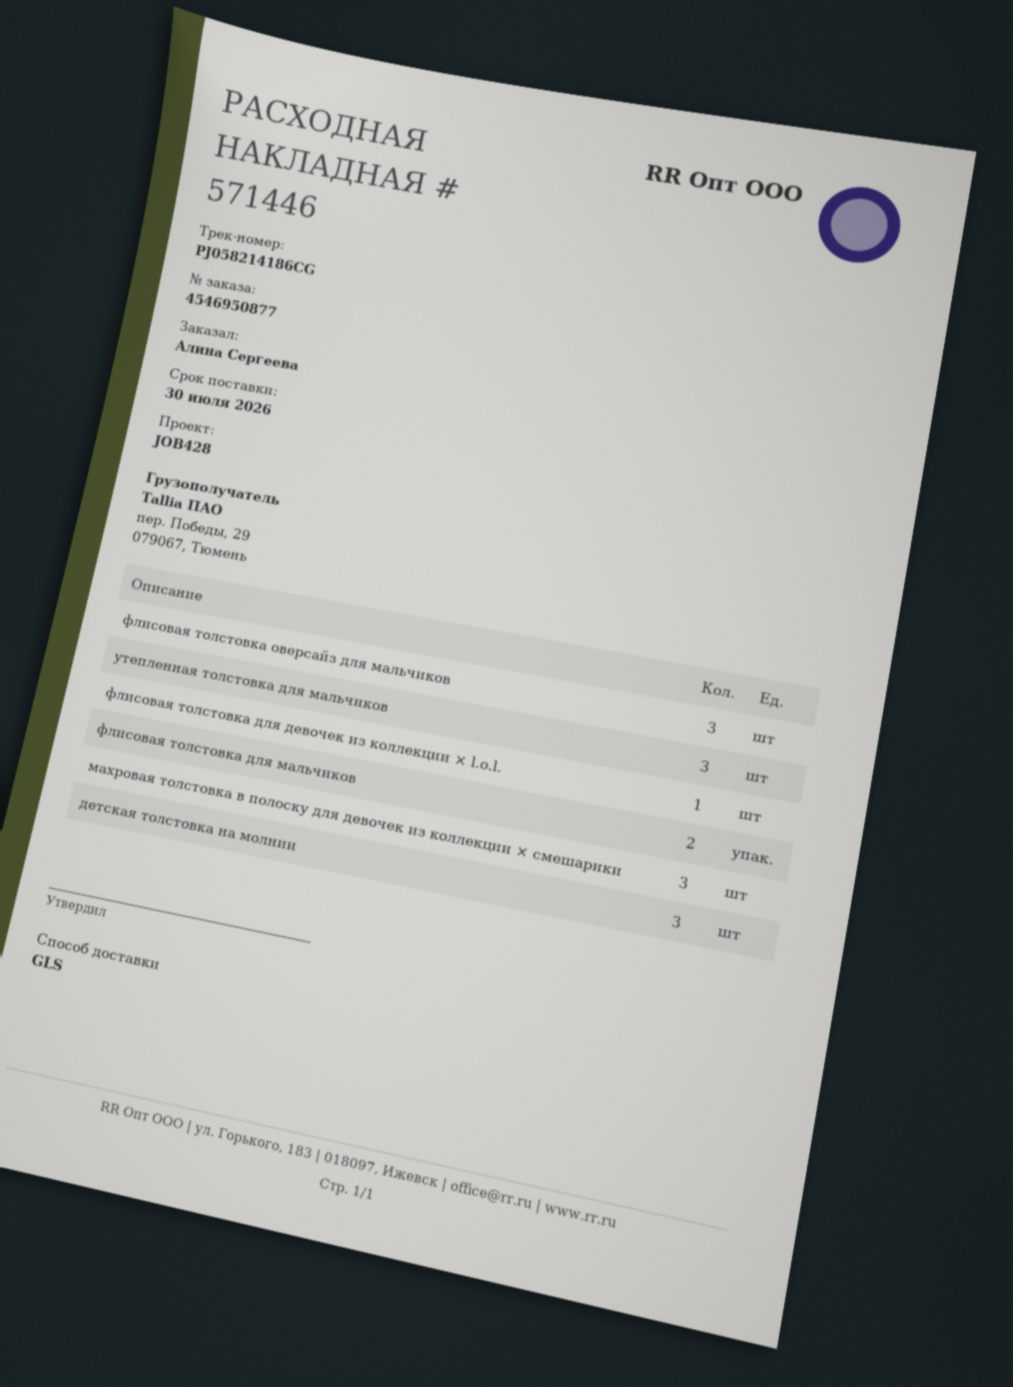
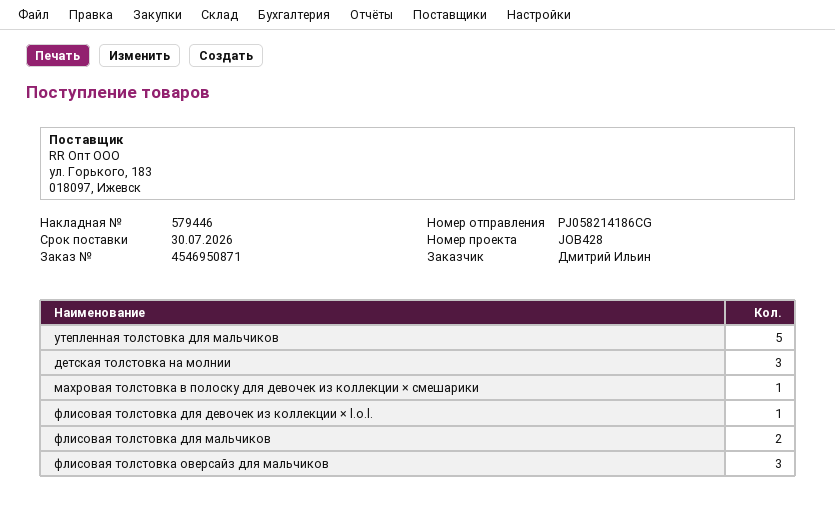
order number: 4546950877 -> 4546950871
delivery note number: 571446 -> 579446
ordered by: Алина Сергеева -> Дмитрий Ильин
утепленная толстовка для мальчиков: 3 -> 5
махровая толстовка в полоску для девочек из коллекции × смешарики: 3 -> 1

